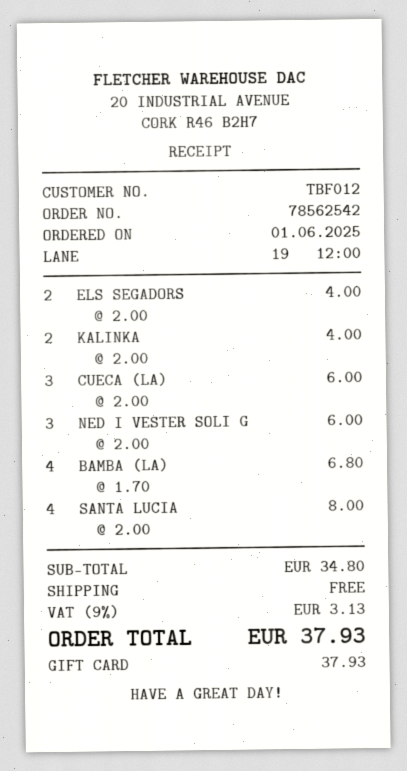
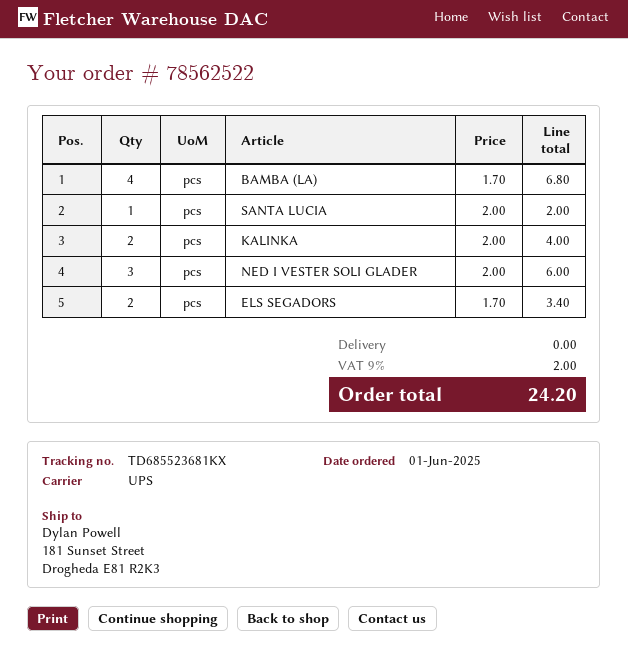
order number: 78562542 -> 78562522
ELS SEGADORS: 2 x 2.00 = 4.00 -> 2 x 1.70 = 3.40
CUECA (LA): 3 x 2.00 = 6.00 -> none
SANTA LUCIA: 4 x 2.00 = 8.00 -> 1 x 2.00 = 2.00
tax: 9% = 3.13 -> 9% = 2.00
total: 37.93 -> 24.20

